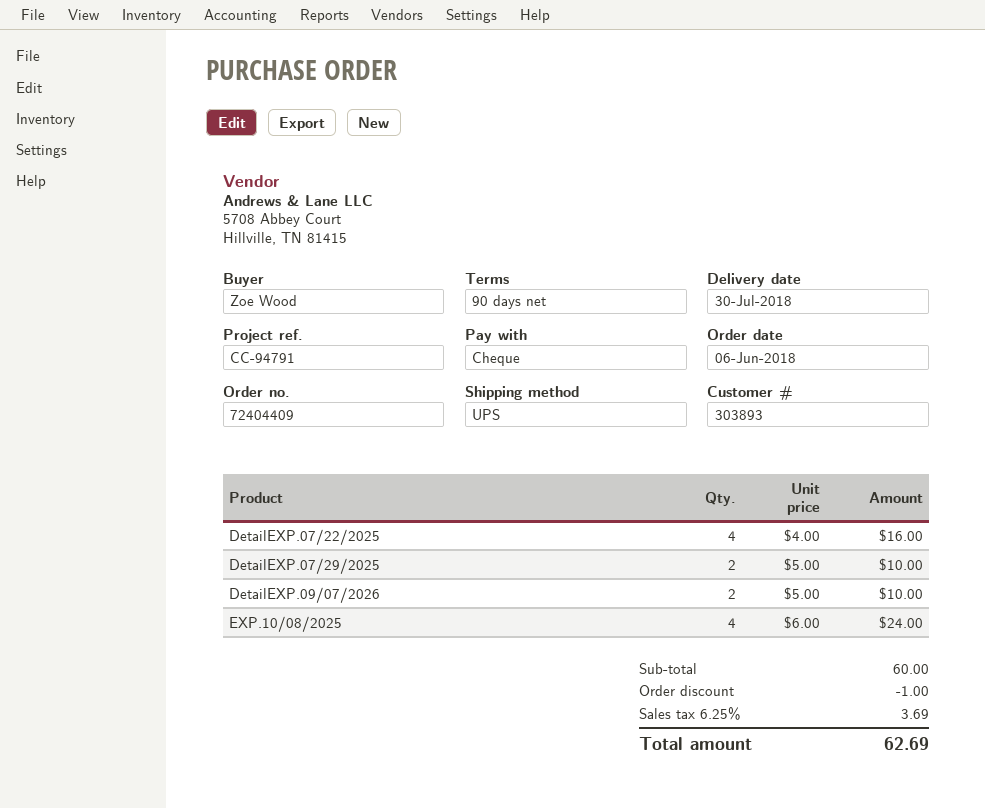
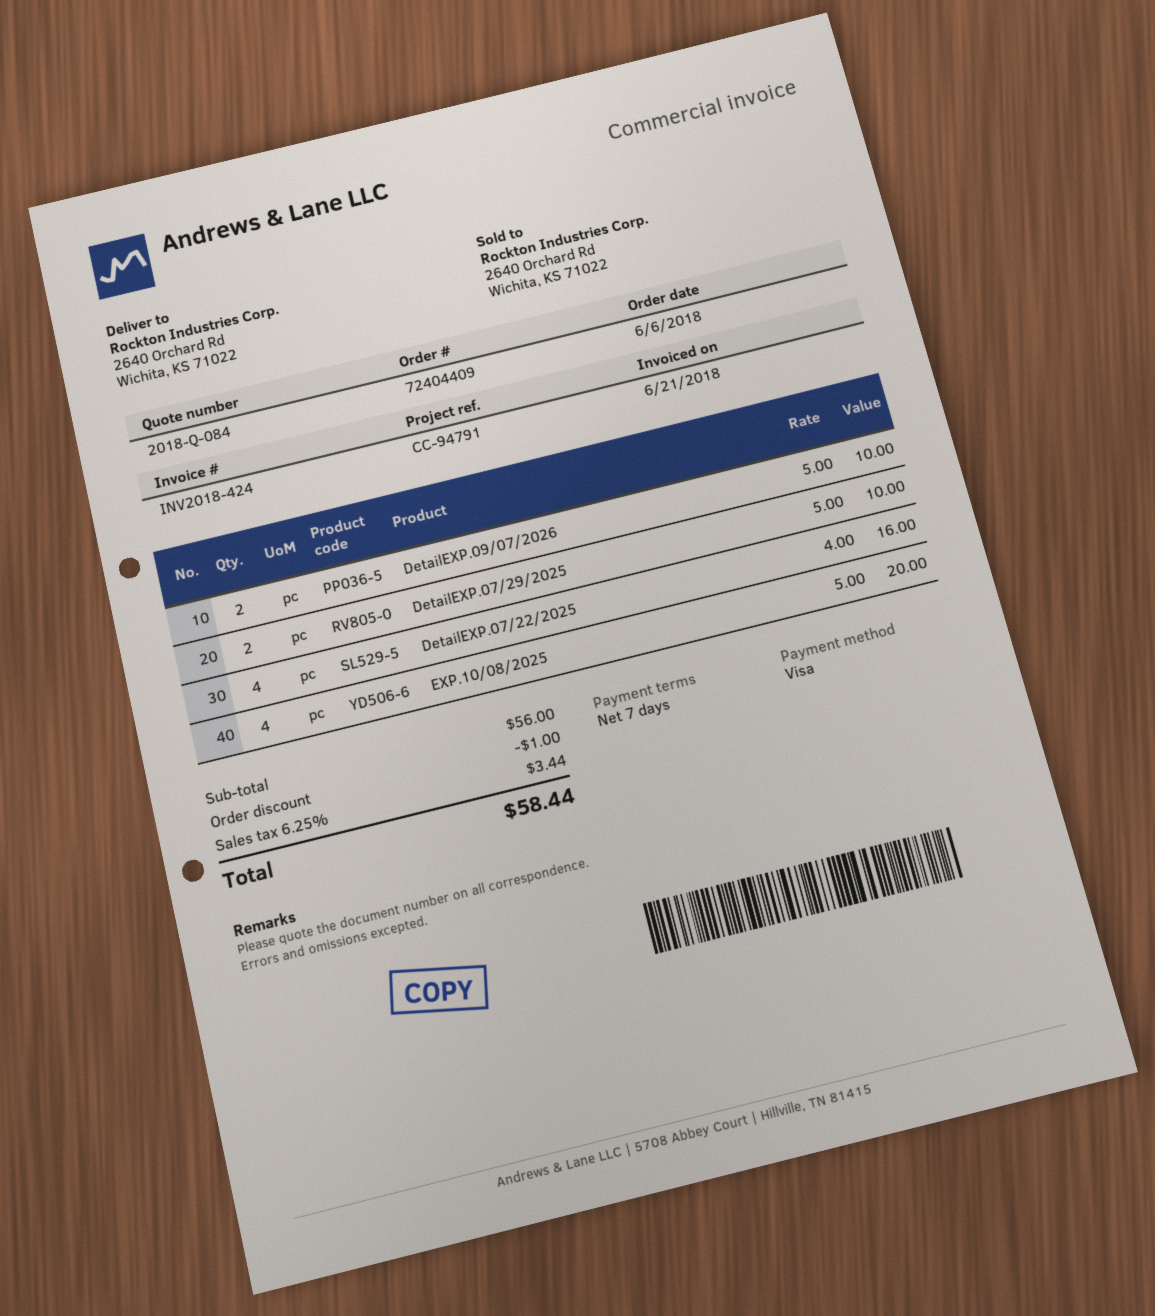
payment terms: 90 days -> 7 days
payment method: cheque -> Visa
EXP.10/08/2025: 4 x 6.00 = 24.00 -> 4 x 5.00 = 20.00
subtotal: 60.00 -> 56.00
tax: 6.25% = 3.69 -> 6.25% = 3.44
total: 62.69 -> 58.44

